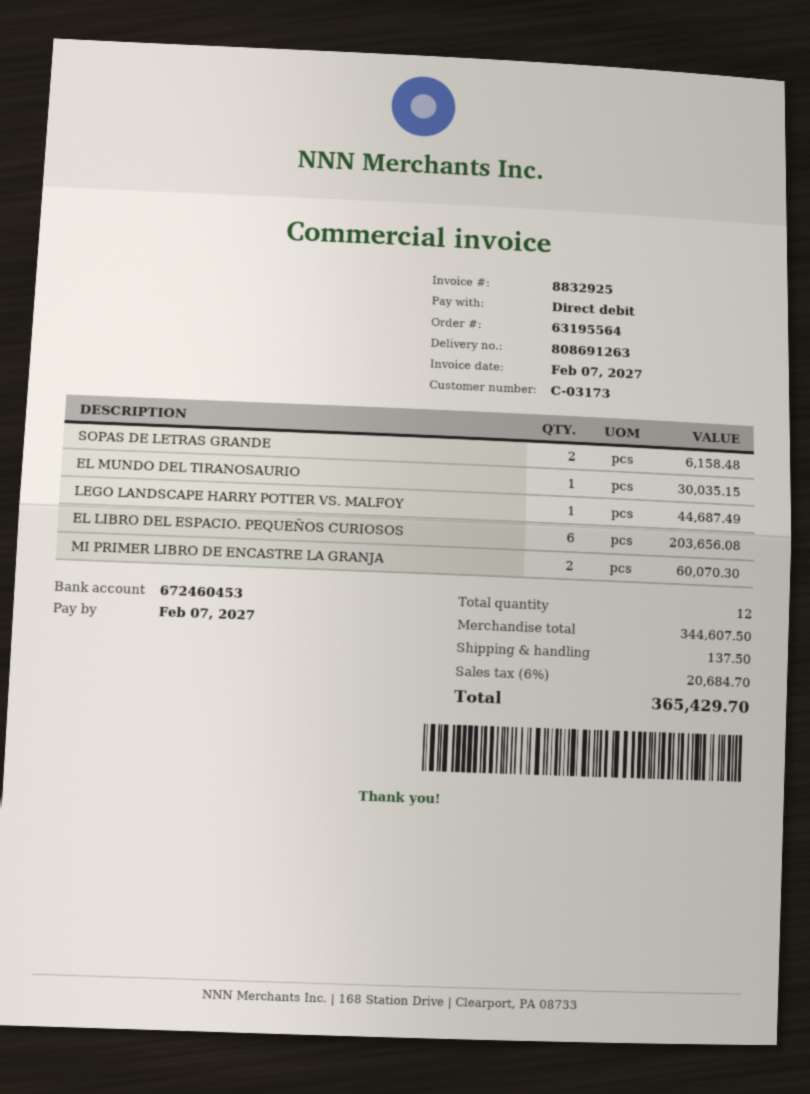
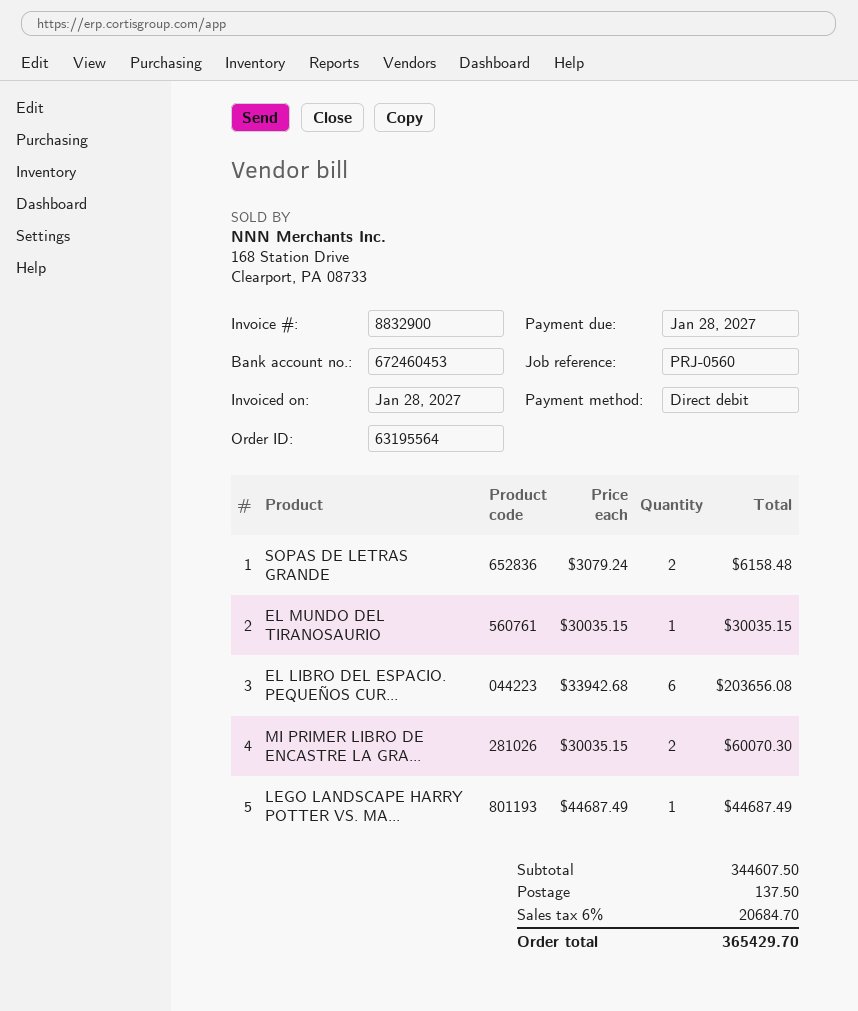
invoice number: 8832925 -> 8832900
invoice date: 2027-02-07 -> 2027-01-28
due date: 2027-02-07 -> 2027-01-28

